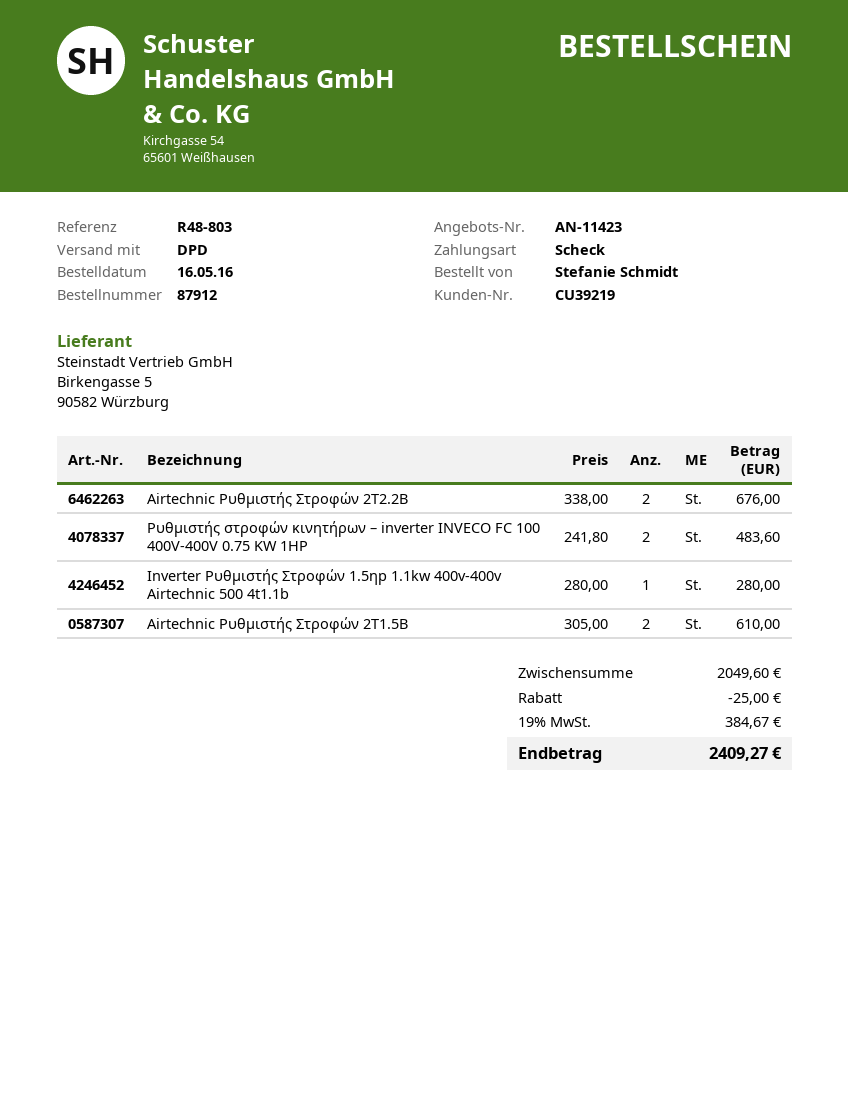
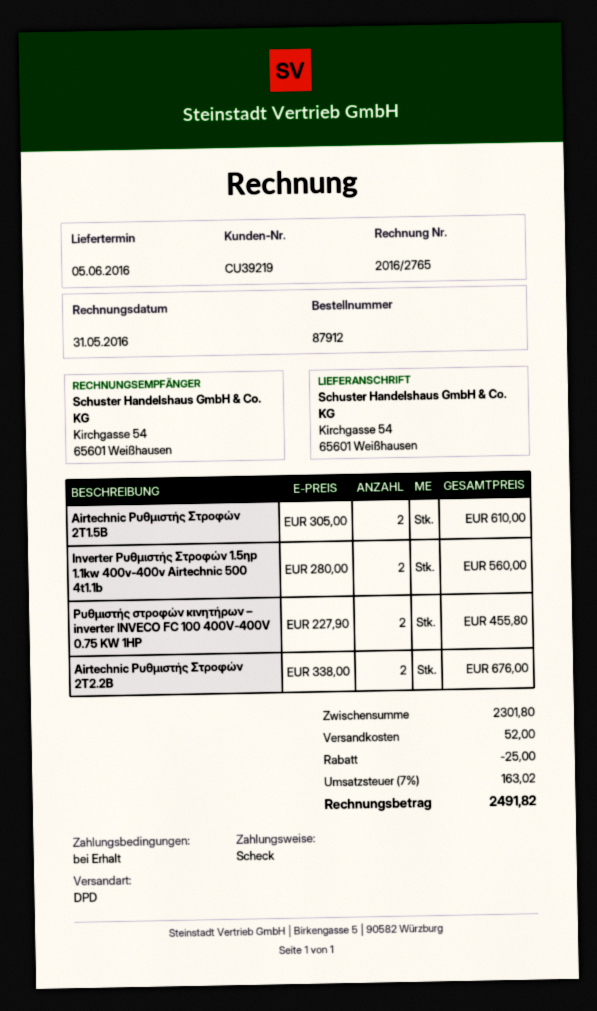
Ρυθμιστής στροφών κινητήρων – inverter INVECO FC 100 400V-400V 0.75 KW 1HP: 2 x 241.80 = 483.60 -> 2 x 227.90 = 455.80
Inverter Ρυθμιστής Στροφών 1.5ηp 1.1kw 400v-400v Airtechnic 500 4t1.1b: 1 x 280.00 = 280.00 -> 2 x 280.00 = 560.00
subtotal: 2049.60 -> 2301.80
shipping: none -> 52.00
tax: 19% = 384.67 -> 7% = 163.02
total: 2409.27 -> 2491.82

